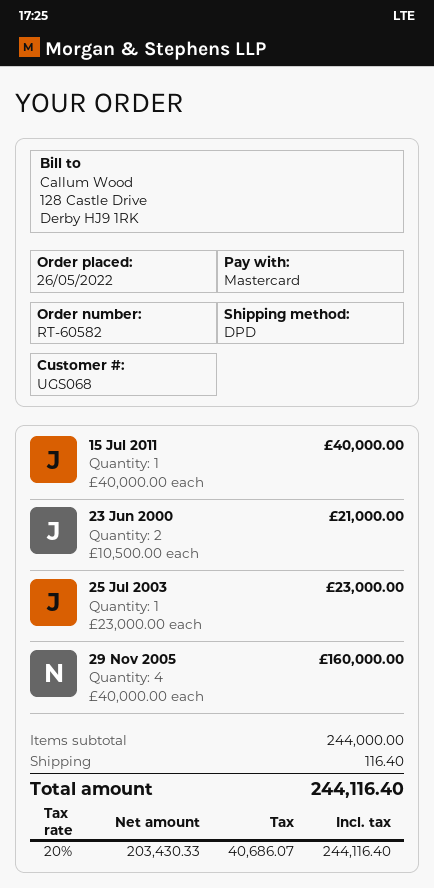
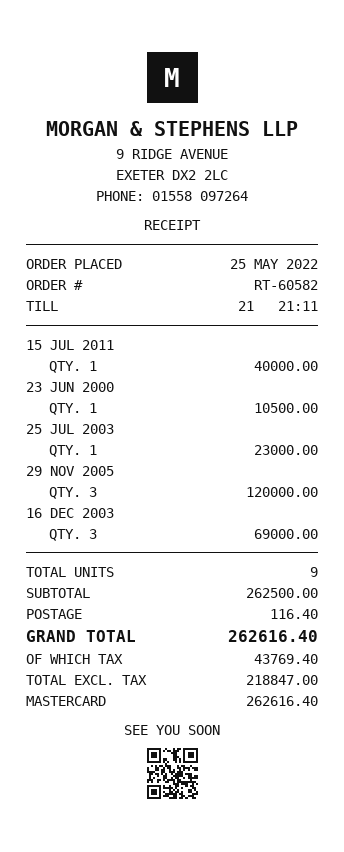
order date: 2022-05-26 -> 2022-05-25
23 Jun 2000: 2 for 21000.00 -> 1 for 10500.00
29 Nov 2005: 4 for 160000.00 -> 3 for 120000.00
16 DEC 2003: none -> 3 for 69000.00
subtotal: 244000.00 -> 262500.00
net: 203430.33 -> 218847.00
tax: 40686.07 -> 43769.40
total: 244116.40 -> 262616.40

